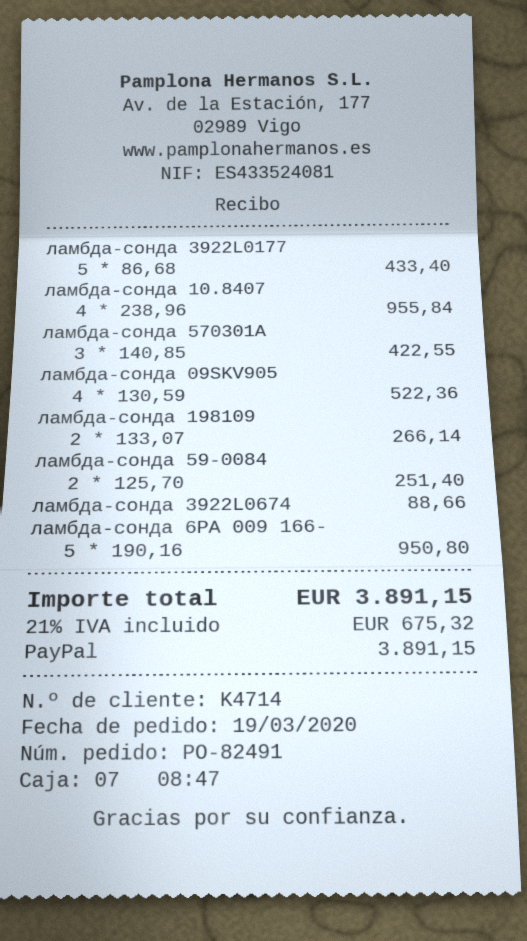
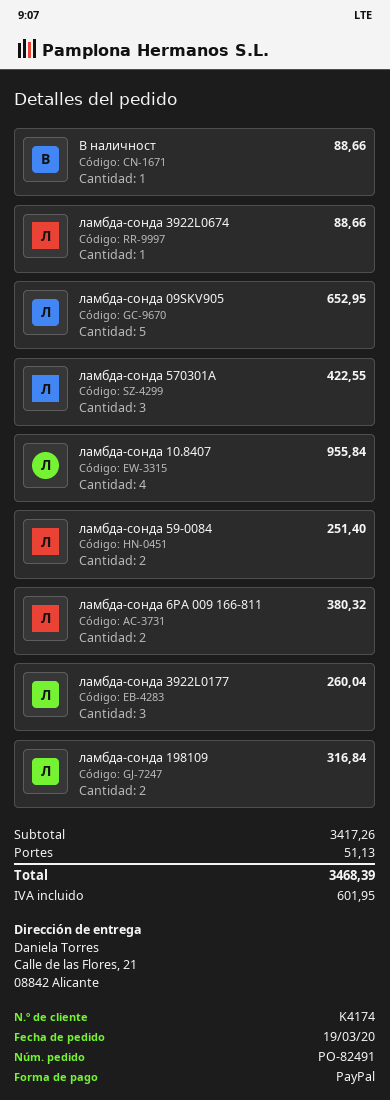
customer number: K4714 -> K4174
ламбда-сонда 3922L0177: 5 for 433.40 -> 3 for 260.04
ламбда-сонда 09SKV905: 4 for 522.36 -> 5 for 652.95
ламбда-сонда 198109: 2 for 266.14 -> 2 for 316.84
ламбда-сонда 6PA 009 166-: 5 for 950.80 -> 2 for 380.32
В наличност: none -> 1 for 88.66
shipping: none -> 51.13
tax: 675.32 -> 601.95
total: 3891.15 -> 3468.39

